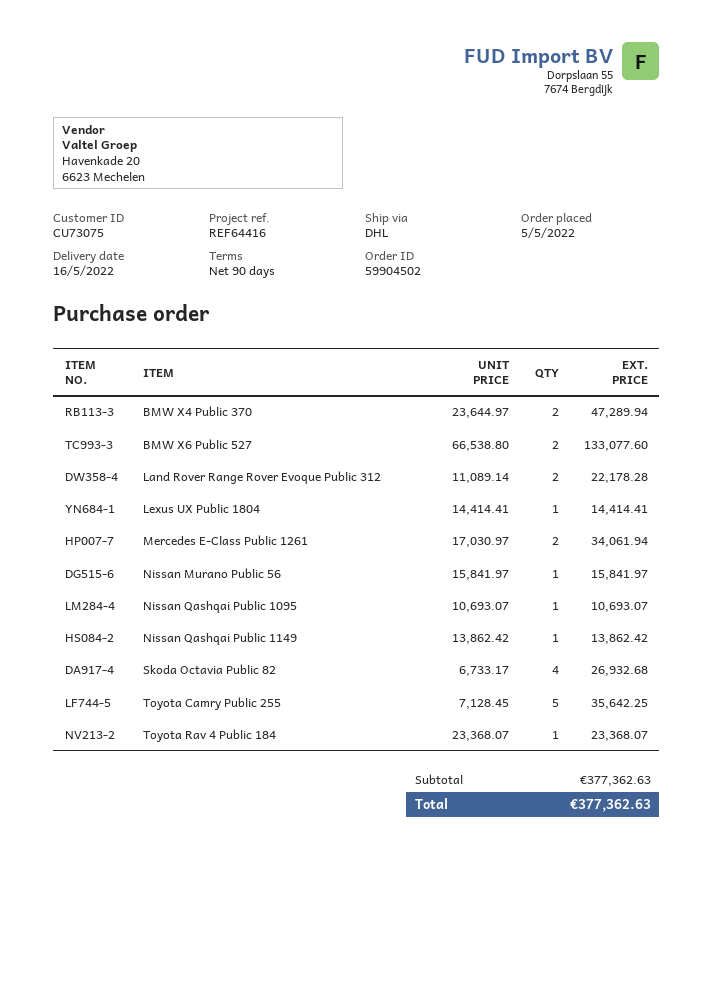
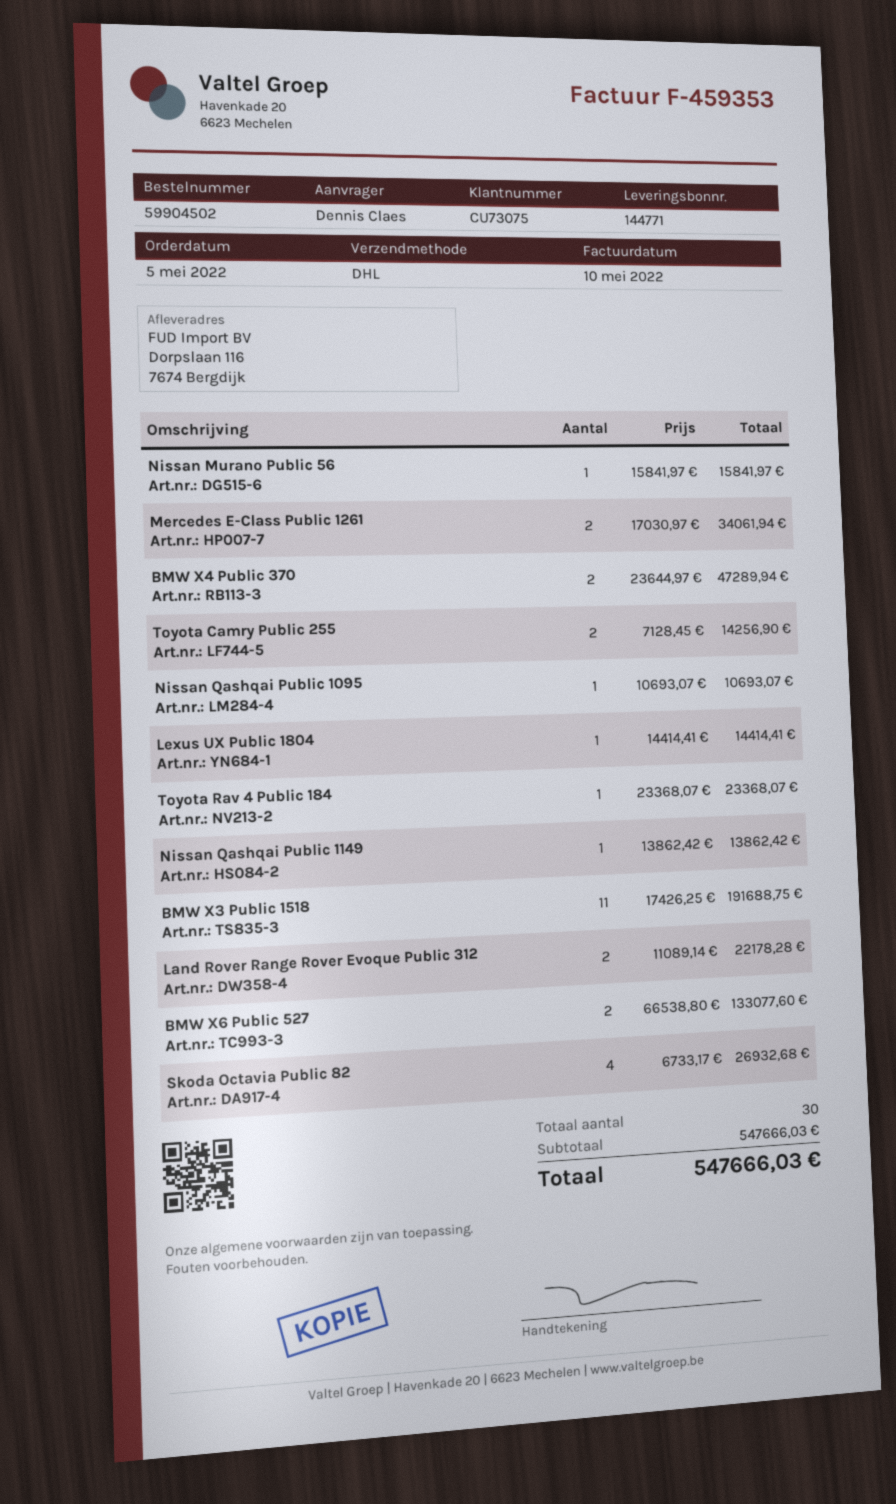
Toyota Camry Public 255: 5 x 7128.45 = 35642.25 -> 2 x 7128.45 = 14256.90
BMW X3 Public 1518: none -> 11 x 17426.25 = 191688.75
subtotal: 377362.63 -> 547666.03
total: 377362.63 -> 547666.03

